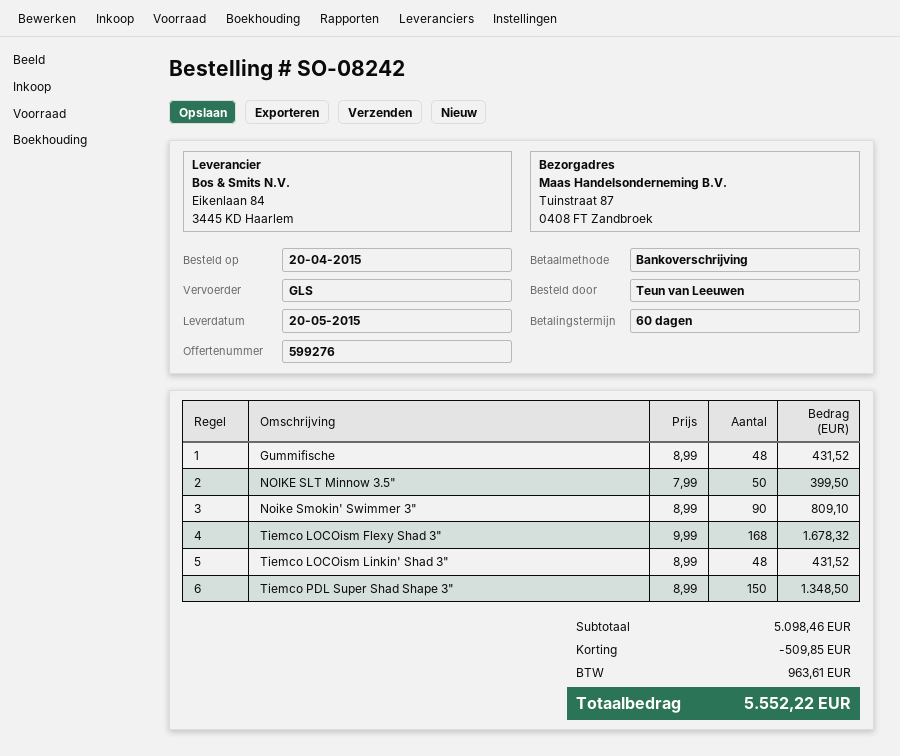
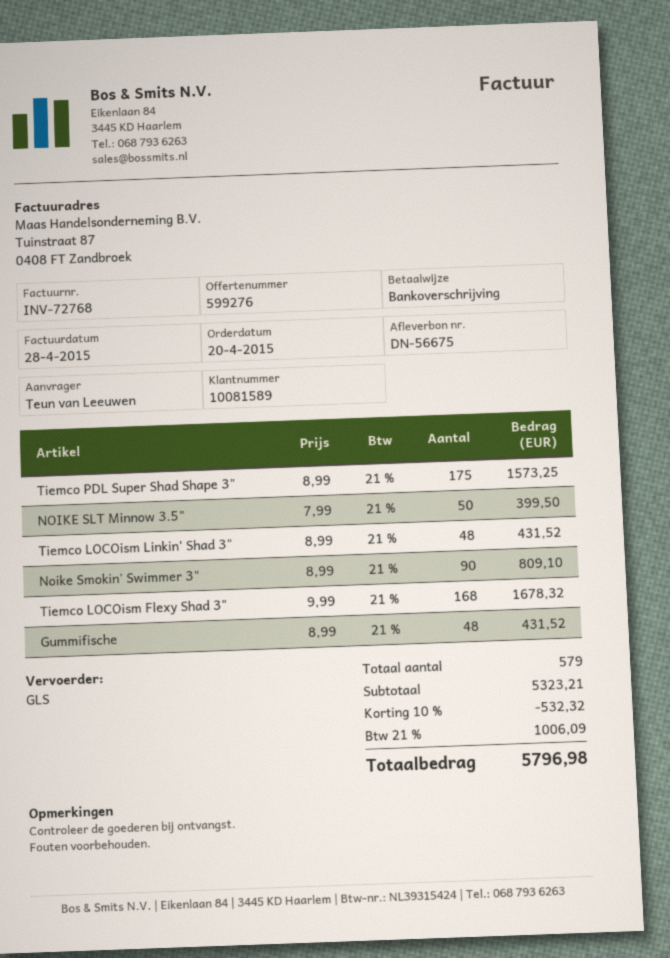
Tiemco PDL Super Shad Shape 3": 150 x 8.99 = 1348.50 -> 175 x 8.99 = 1573.25
subtotal: 5098.46 -> 5323.21
discount: 509.85 -> 532.32
tax: 963.61 -> 1006.09
total: 5552.22 -> 5796.98

